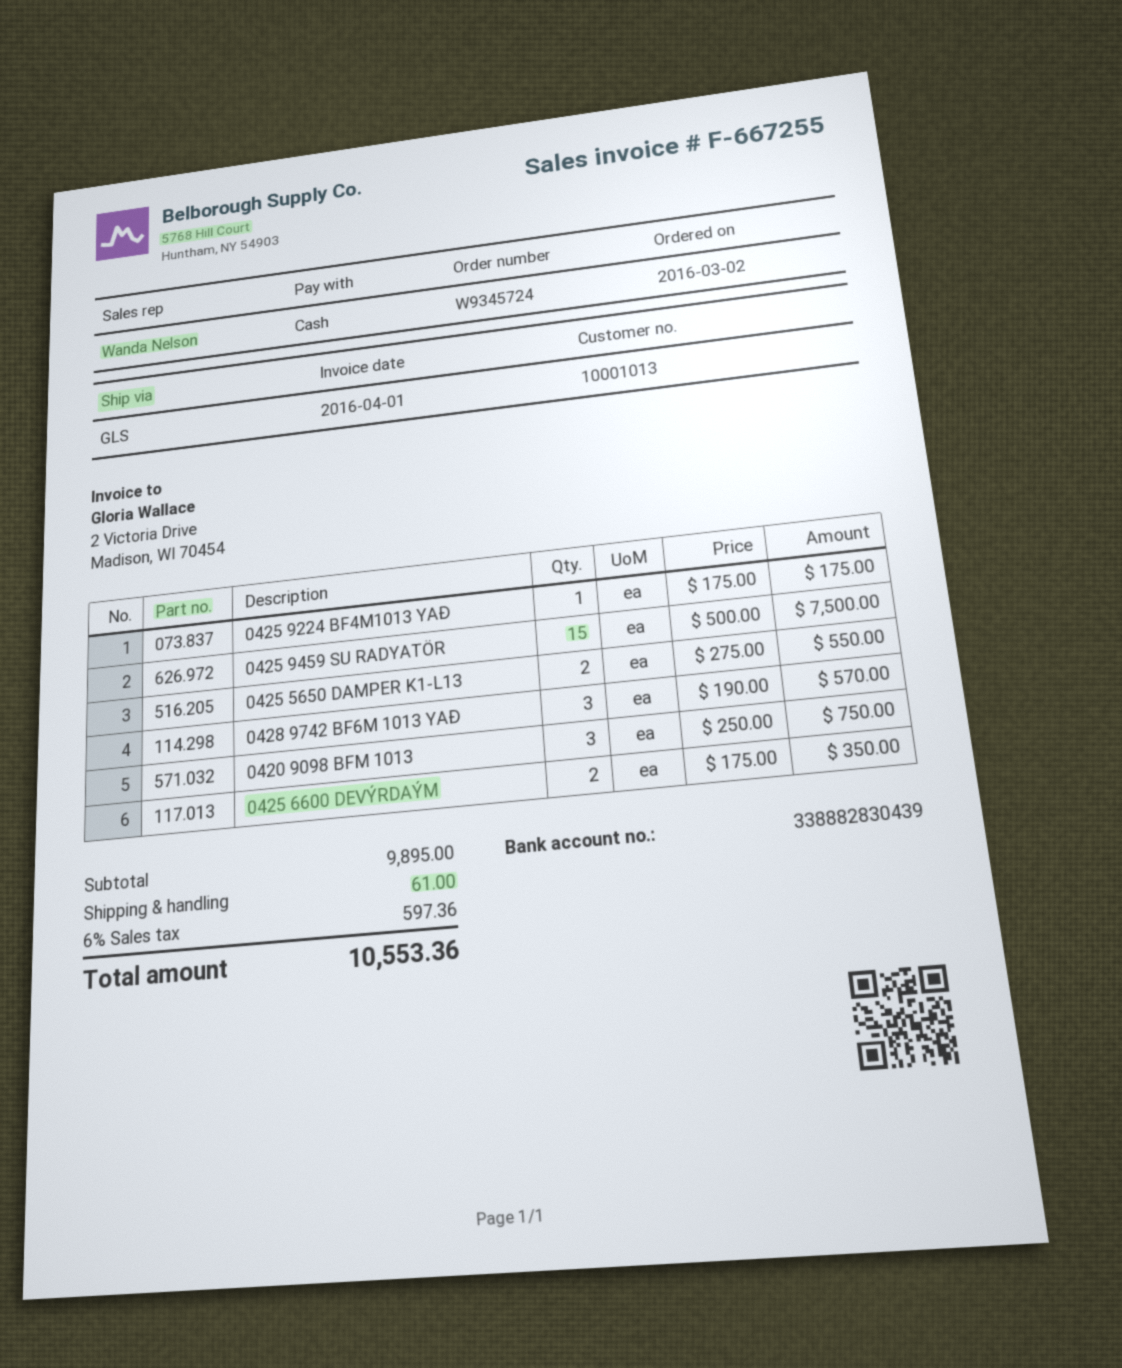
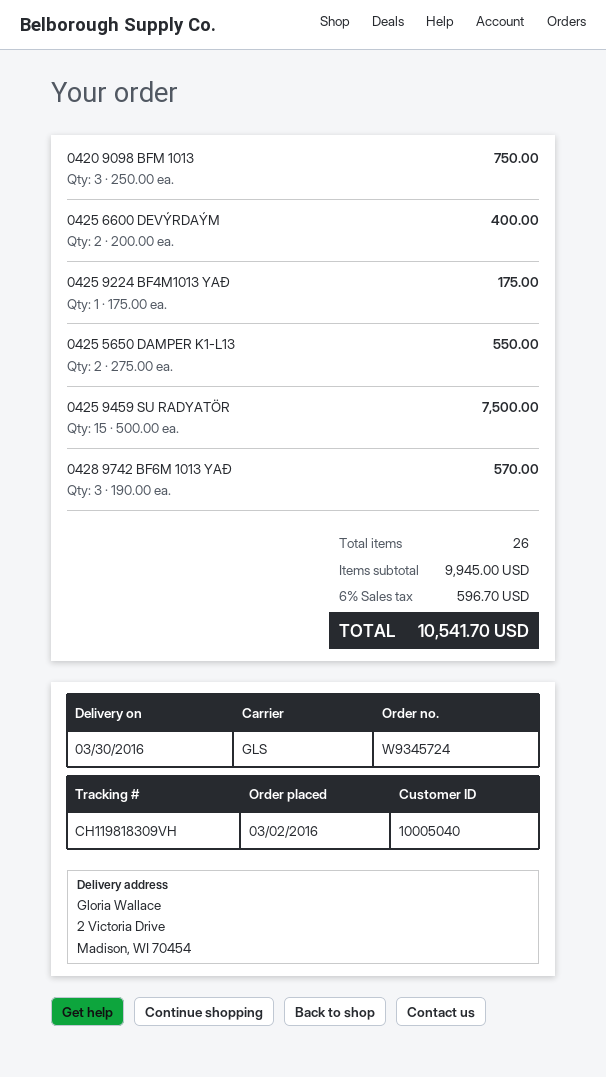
customer number: 10001013 -> 10005040
0425 6600 DEVÝRDAÝM: 2 x 175.00 = 350.00 -> 2 x 200.00 = 400.00
subtotal: 9895.00 -> 9945.00
shipping: 61.00 -> none
tax: 6% = 597.36 -> 6% = 596.70
total: 10553.36 -> 10541.70

